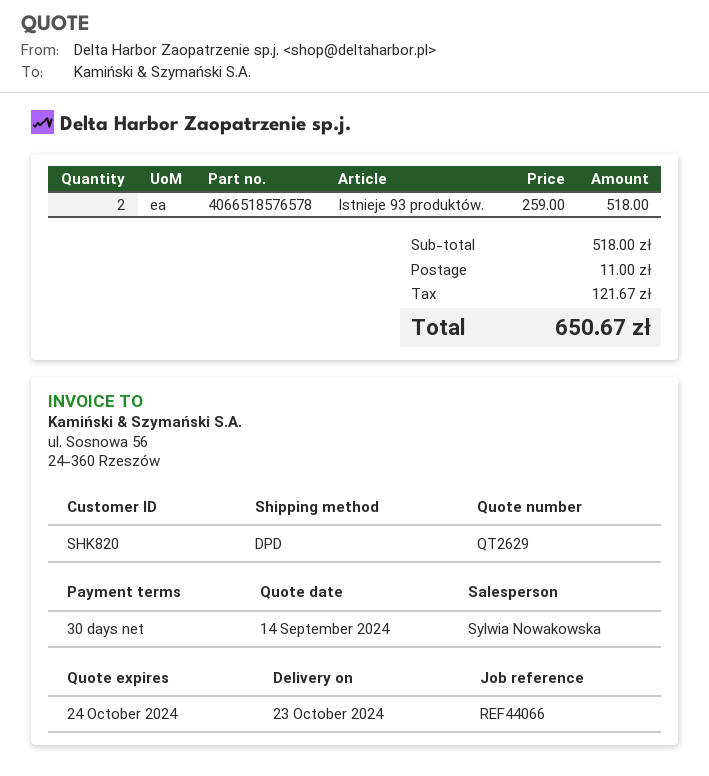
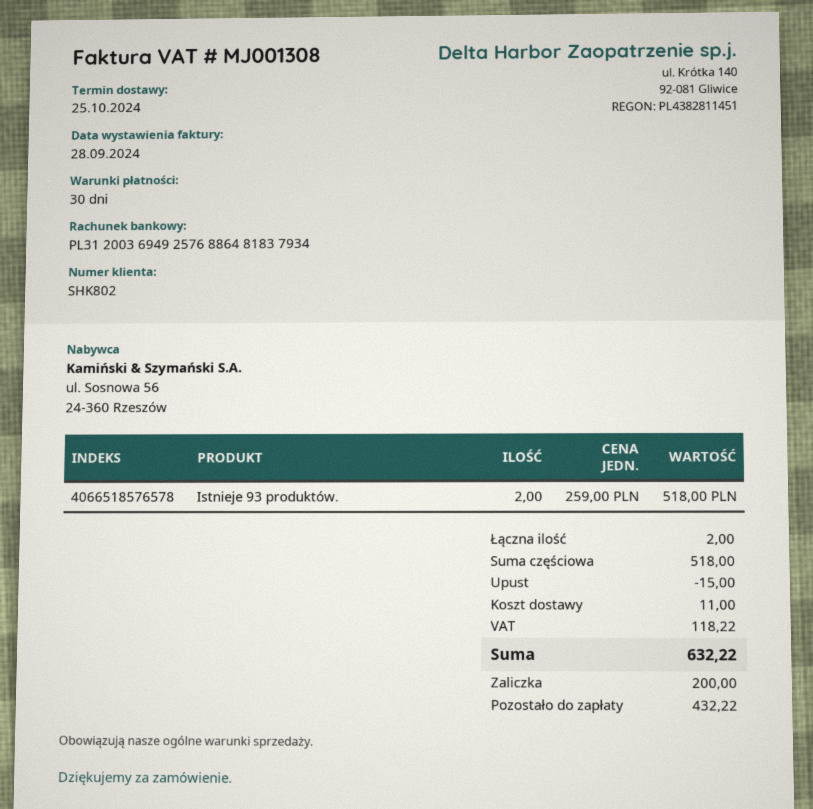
delivery date: 2024-10-23 -> 2024-10-25
customer number: SHK820 -> SHK802
discount: none -> 15.00
tax: 121.67 -> 118.22
total: 650.67 -> 632.22

